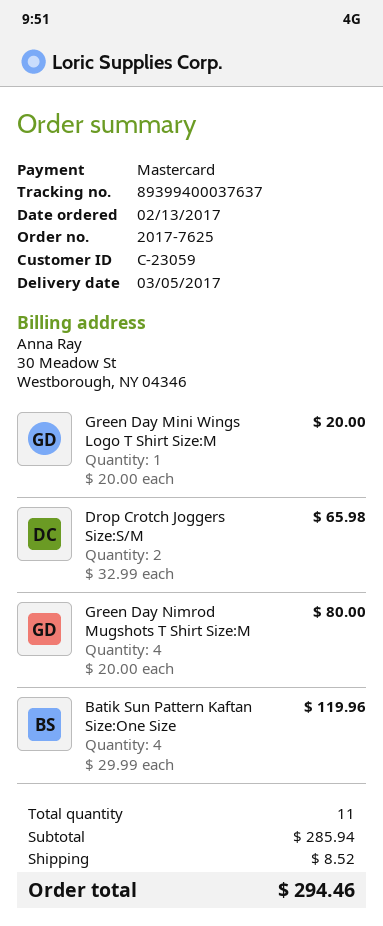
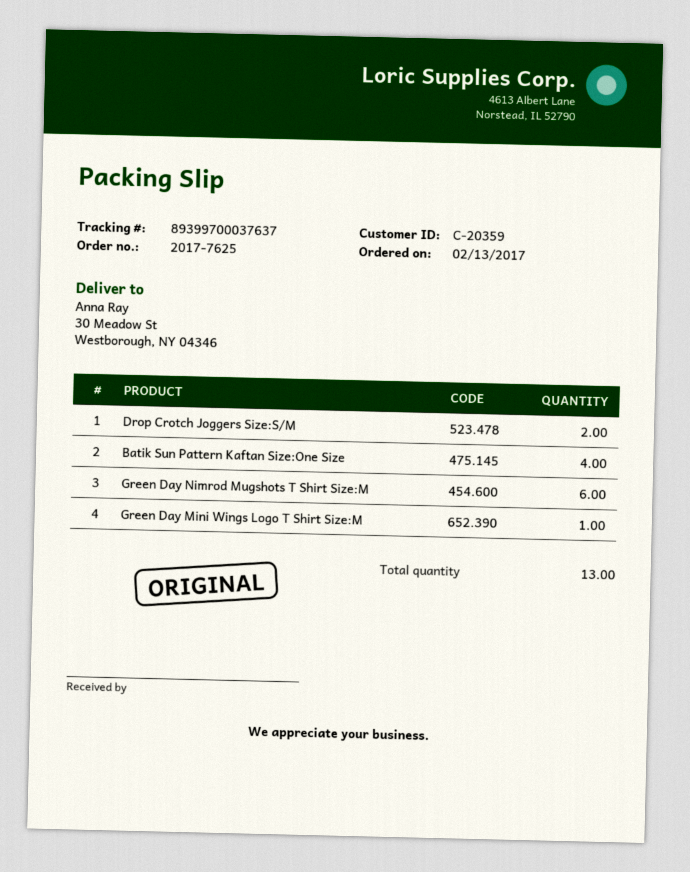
customer number: C-23059 -> C-20359
tracking number: 89399400037637 -> 89399700037637
Green Day Nimrod Mugshots T Shirt Size:M: 4 -> 6
total quantity: 11 -> 13

